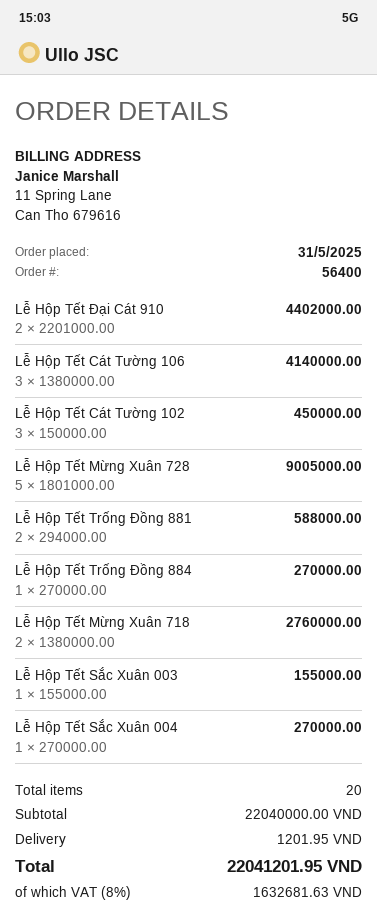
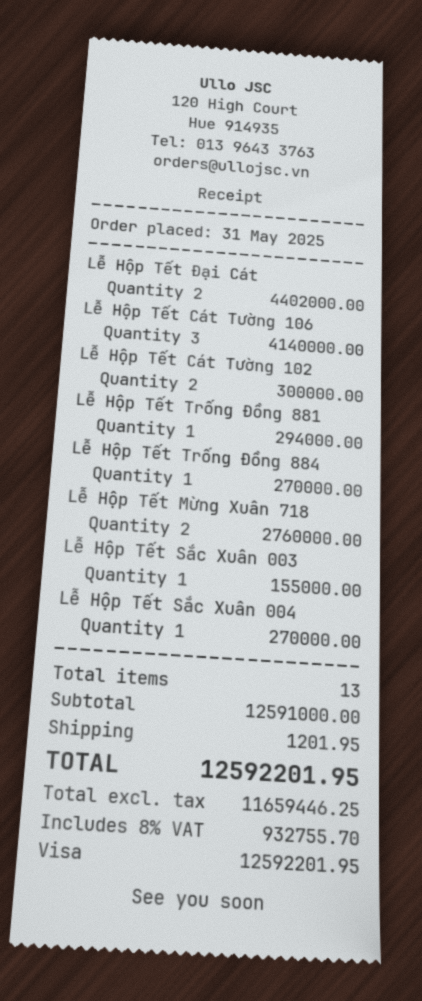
Lễ Hộp Tết Cát Tường 102: 3 for 450000.00 -> 2 for 300000.00
Lễ Hộp Tết Mừng Xuân 728: 5 for 9005000.00 -> none
Lễ Hộp Tết Trống Đồng 881: 2 for 588000.00 -> 1 for 294000.00
total quantity: 20 -> 13
subtotal: 22040000.00 -> 12591000.00
tax: 8% = 1632681.63 -> 8% = 932755.70
total: 22041201.95 -> 12592201.95

